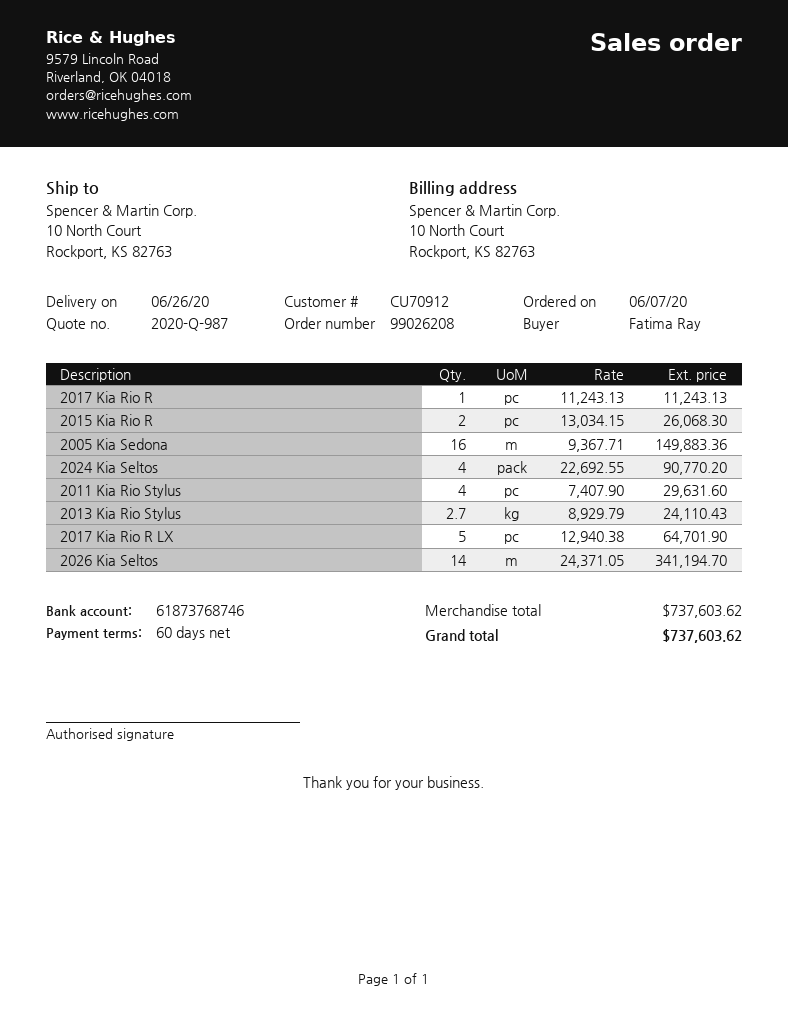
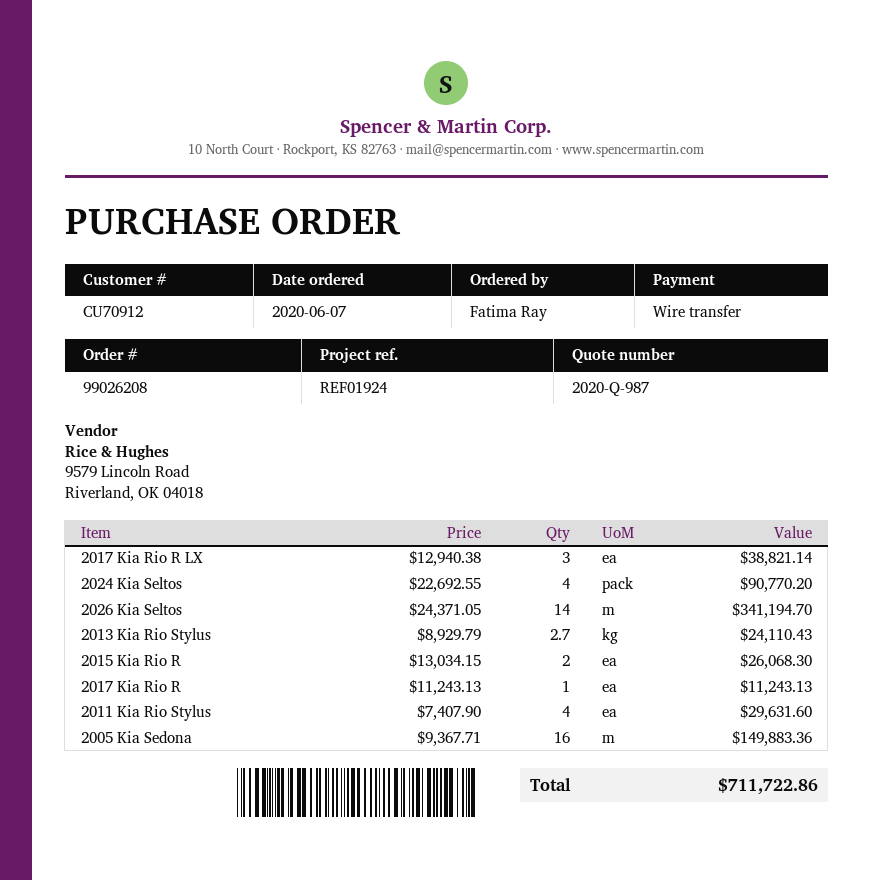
2017 Kia Rio R LX: 5 x 12940.38 = 64701.90 -> 3 x 12940.38 = 38821.14
total: 737603.62 -> 711722.86

